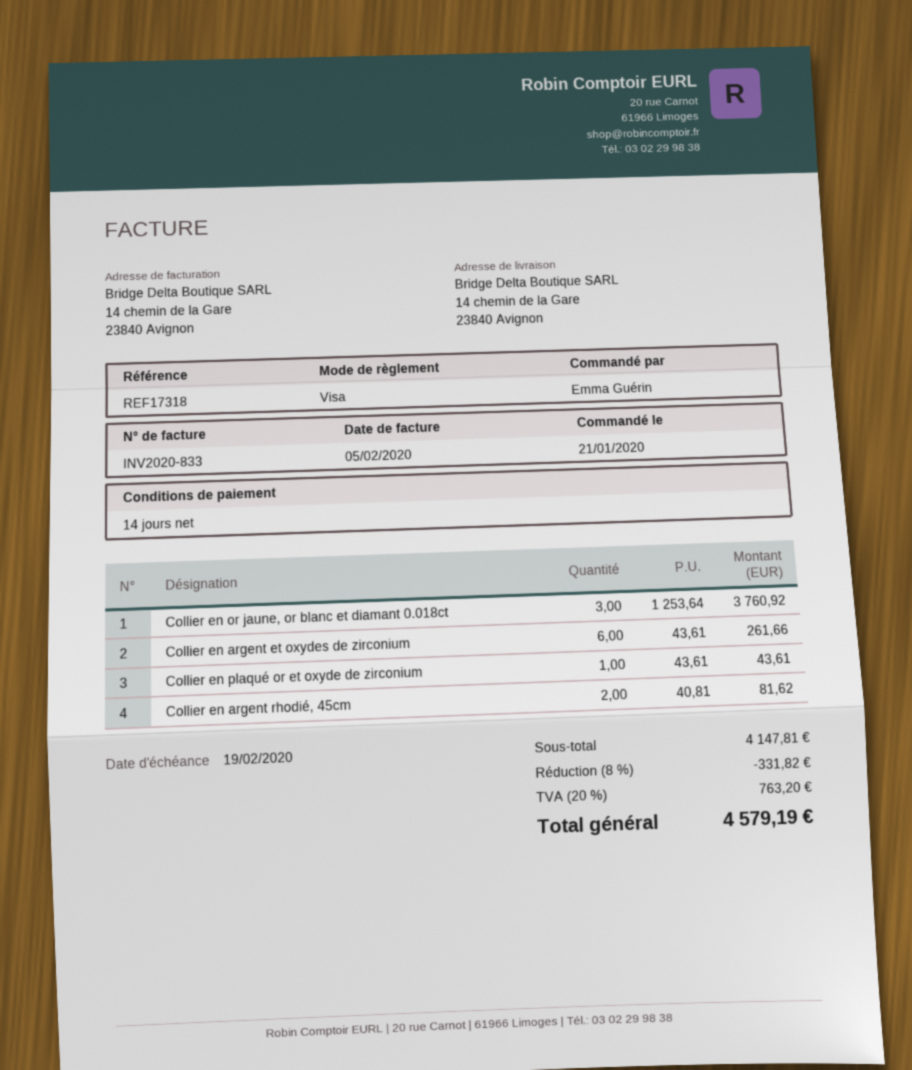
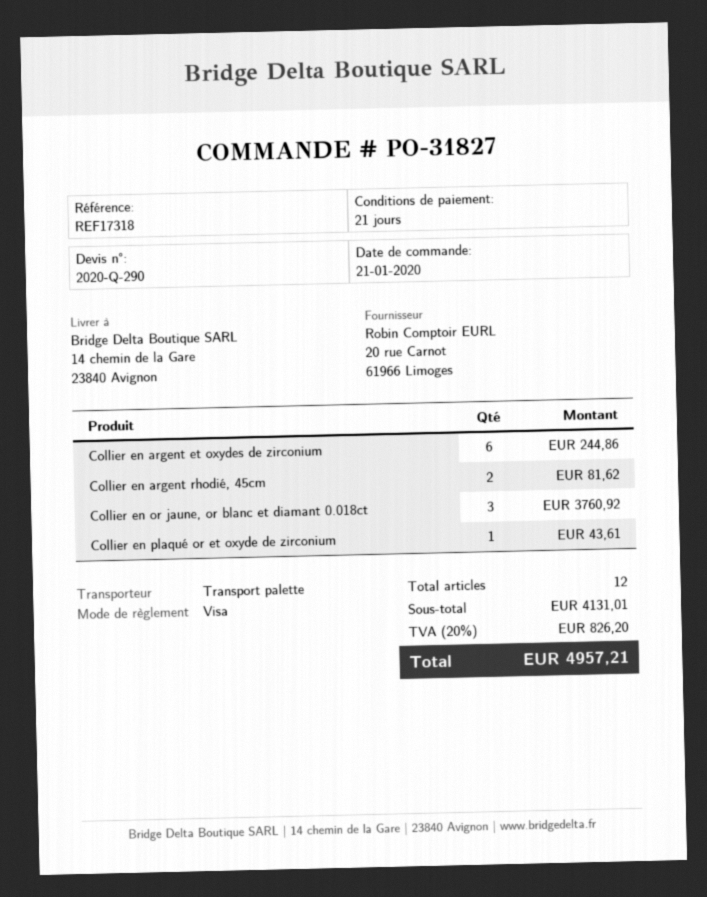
payment terms: 14 days -> 21 days
Collier en argent et oxydes de zirconium: 6 for 261.66 -> 6 for 244.86
subtotal: 4147.81 -> 4131.01
discount: 8% = 331.82 -> none
tax: 20% = 763.20 -> 20% = 826.20
total: 4579.19 -> 4957.21

